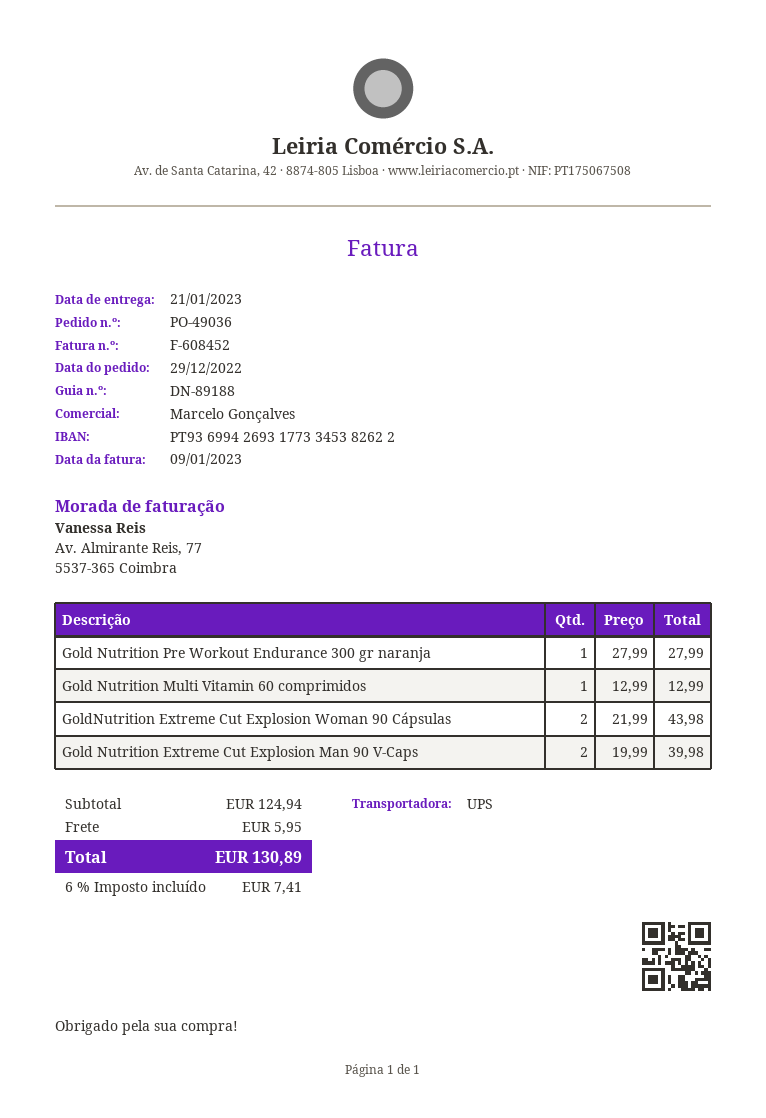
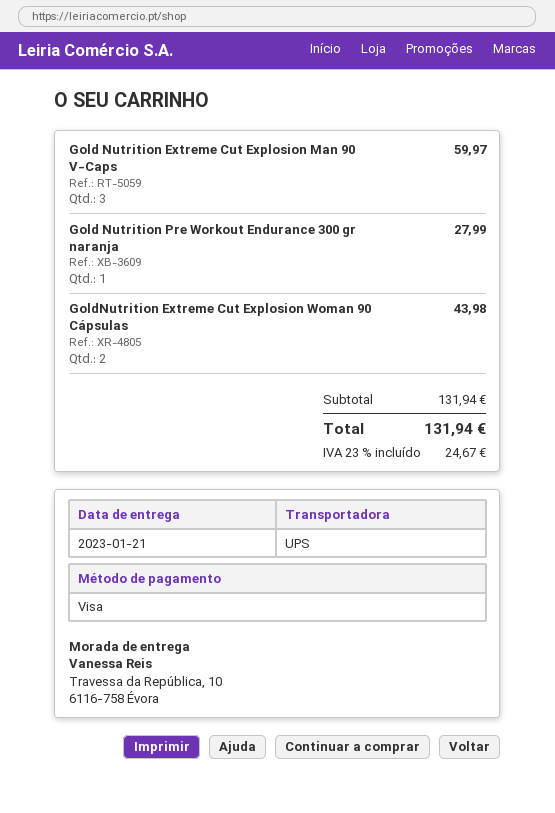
Gold Nutrition Multi Vitamin 60 comprimidos: 1 for 12.99 -> none
Gold Nutrition Extreme Cut Explosion Man 90 V-Caps: 2 for 39.98 -> 3 for 59.97
subtotal: 124.94 -> 131.94
shipping: 5.95 -> none
tax: 6% = 7.41 -> 23% = 24.67
total: 130.89 -> 131.94

